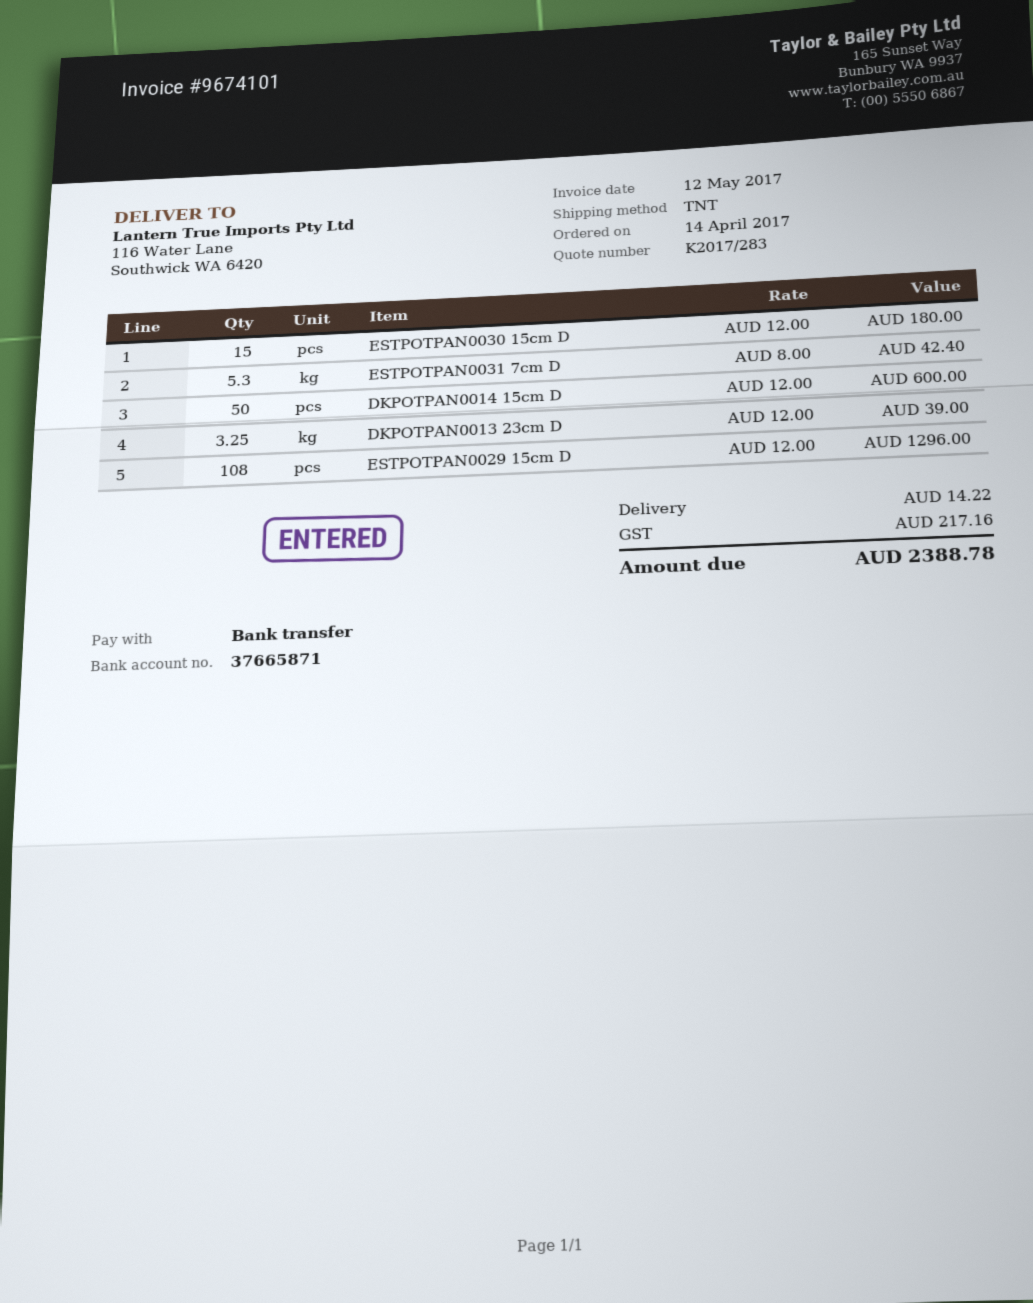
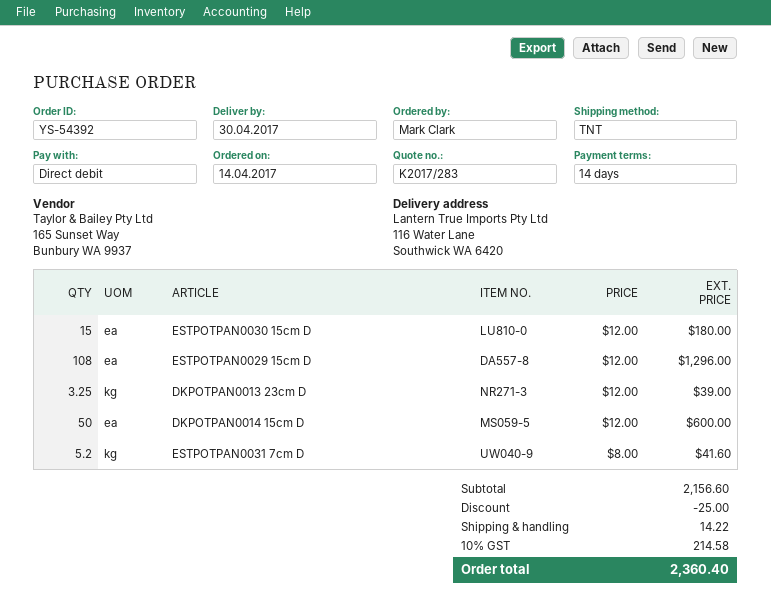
payment method: bank transfer -> direct debit
ESTPOTPAN0031 7cm D: 5.3 x 8.00 = 42.40 -> 5.2 x 8.00 = 41.60
discount: none -> 25.00
tax: 217.16 -> 214.58
total: 2388.78 -> 2360.40

